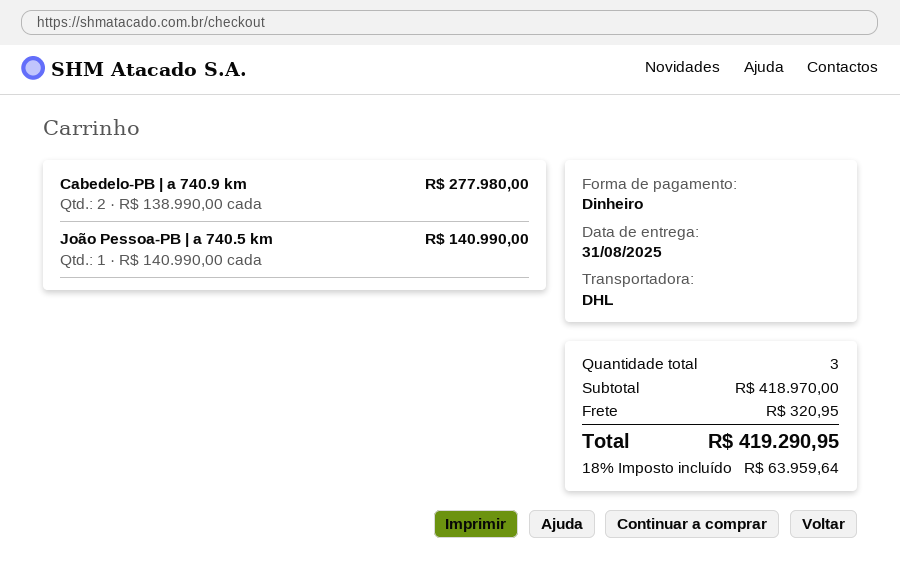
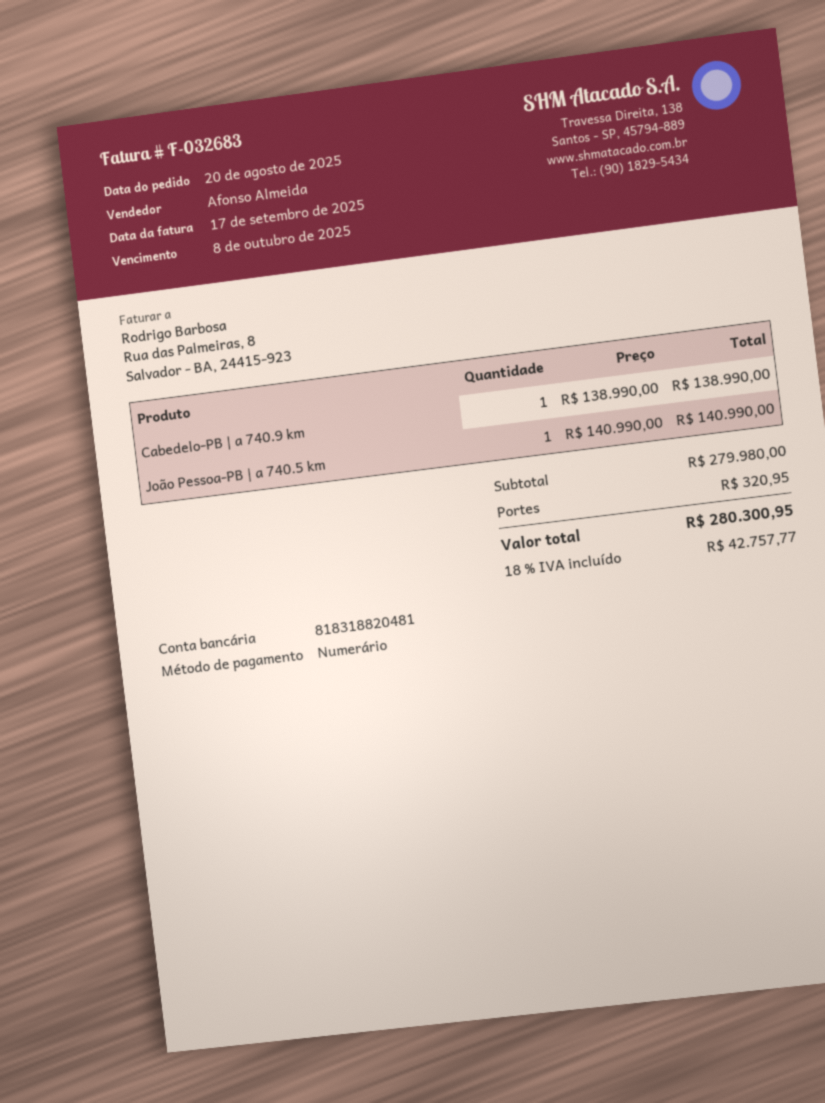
Cabedelo-PB | a 740.9 km: 2 x 138990.00 = 277980.00 -> 1 x 138990.00 = 138990.00
subtotal: 418970.00 -> 279980.00
tax: 18% = 63959.64 -> 18% = 42757.77
total: 419290.95 -> 280300.95

